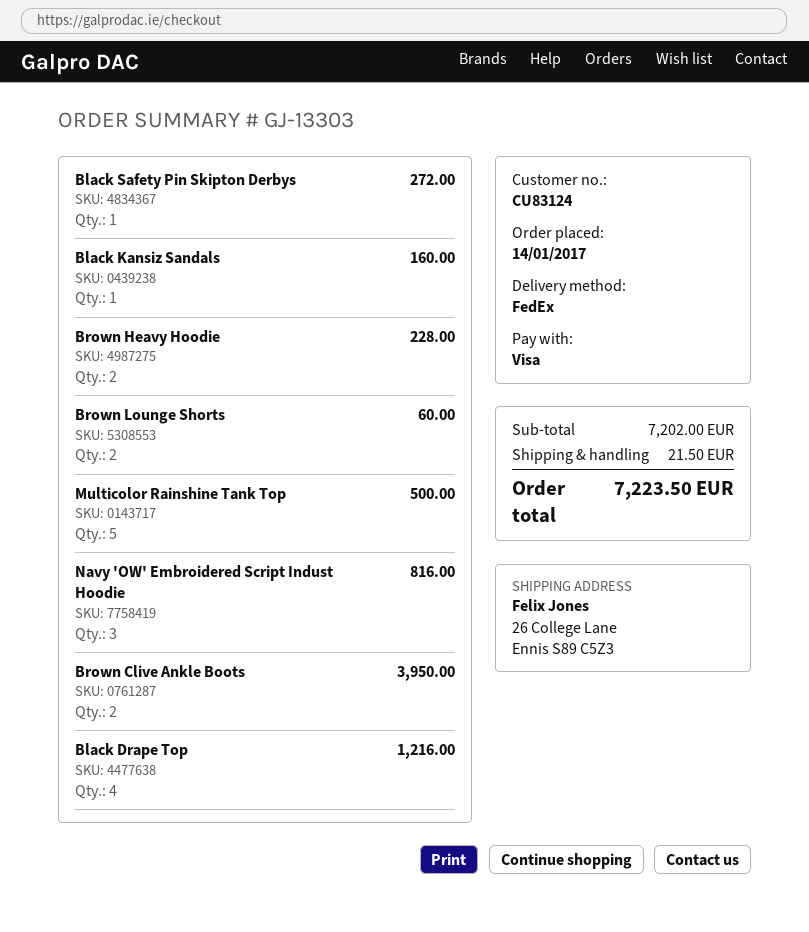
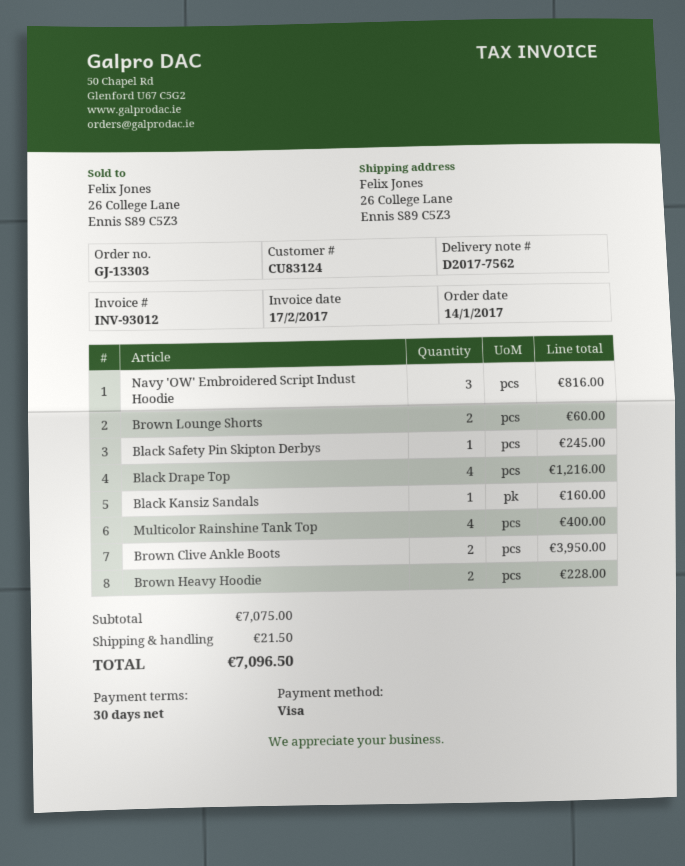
Black Safety Pin Skipton Derbys: 1 for 272.00 -> 1 for 245.00
Multicolor Rainshine Tank Top: 5 for 500.00 -> 4 for 400.00
subtotal: 7202.00 -> 7075.00
total: 7223.50 -> 7096.50

